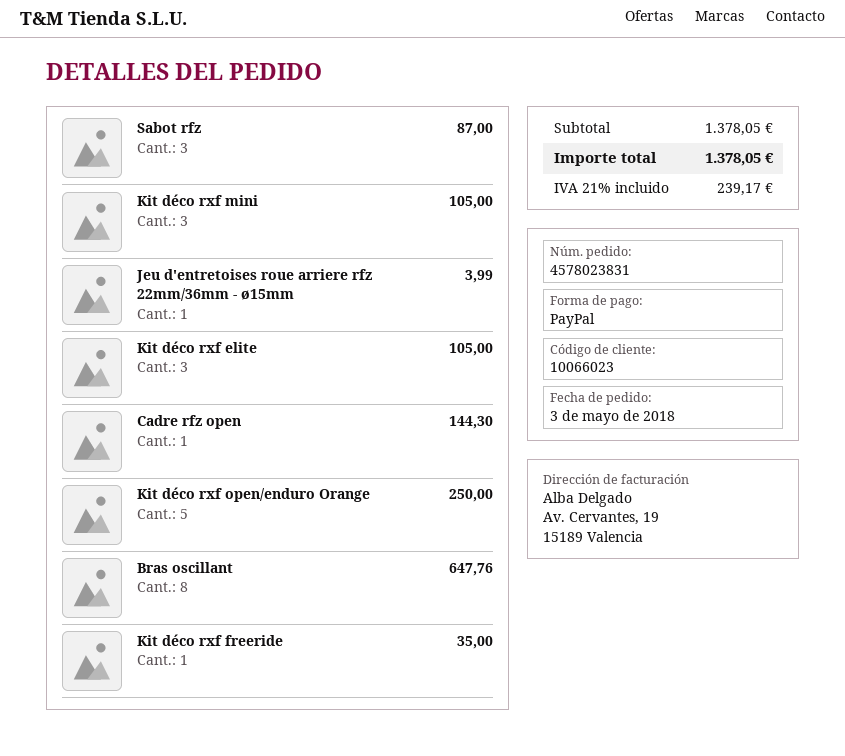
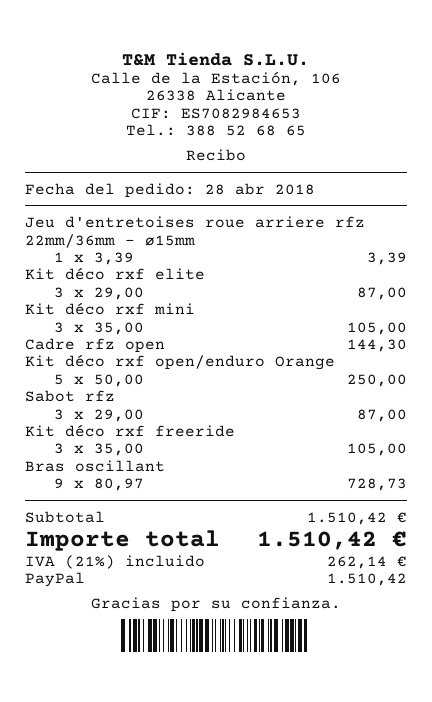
order date: 2018-05-03 -> 2018-04-28
Jeu d'entretoises roue arriere rfz 22mm/36mm - ø15mm: 1 for 3.99 -> 1 for 3.39
Kit déco rxf elite: 3 for 105.00 -> 3 for 87.00
Bras oscillant: 8 for 647.76 -> 9 for 728.73
Kit déco rxf freeride: 1 for 35.00 -> 3 for 105.00
subtotal: 1378.05 -> 1510.42
tax: 21% = 239.17 -> 21% = 262.14
total: 1378.05 -> 1510.42

